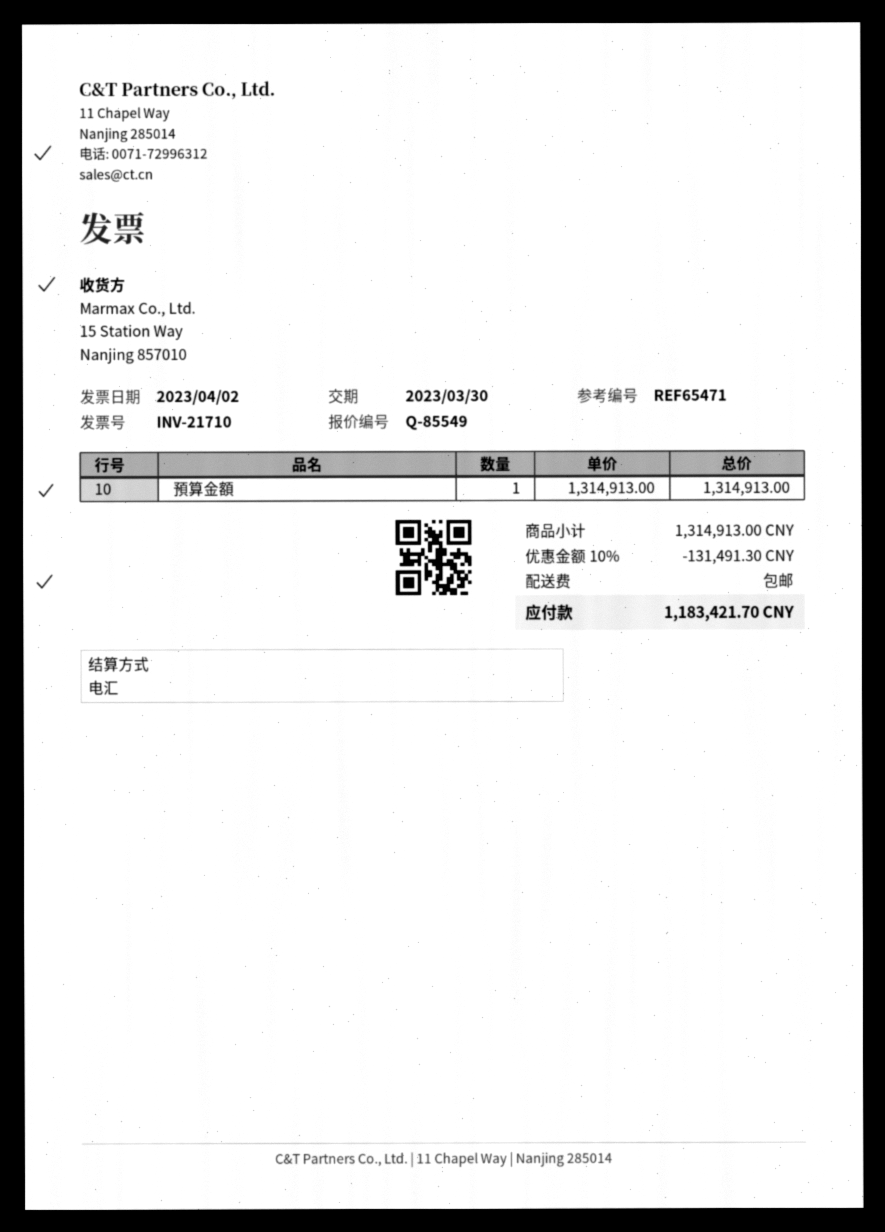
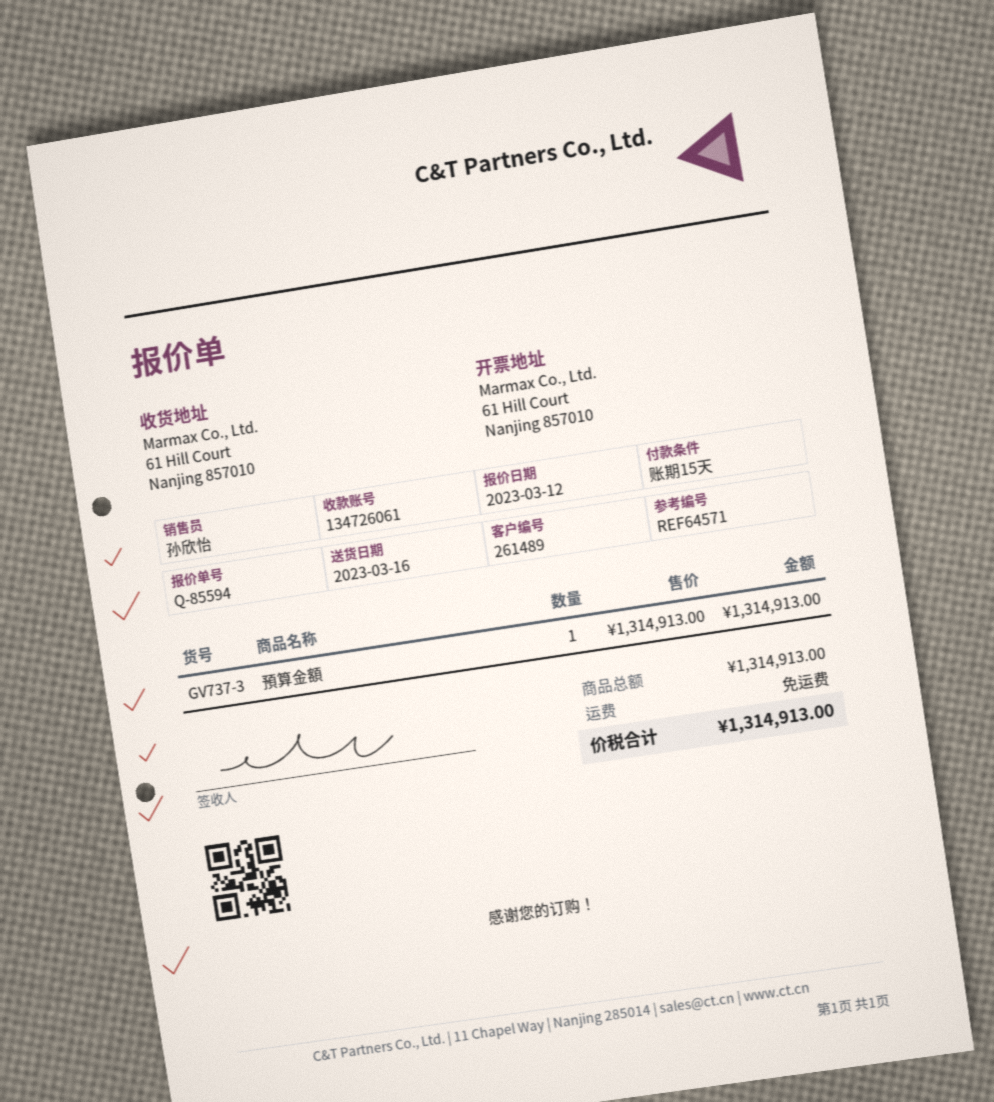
quote number: Q-85549 -> Q-85594
delivery date: 2023-03-30 -> 2023-03-16
reference: REF65471 -> REF64571
ship to: 15 Station Way, Nanjing 857010 -> 61 Hill Court, Nanjing 857010
discount: 10% = 131491.30 -> none
total: 1183421.70 -> 1314913.00

